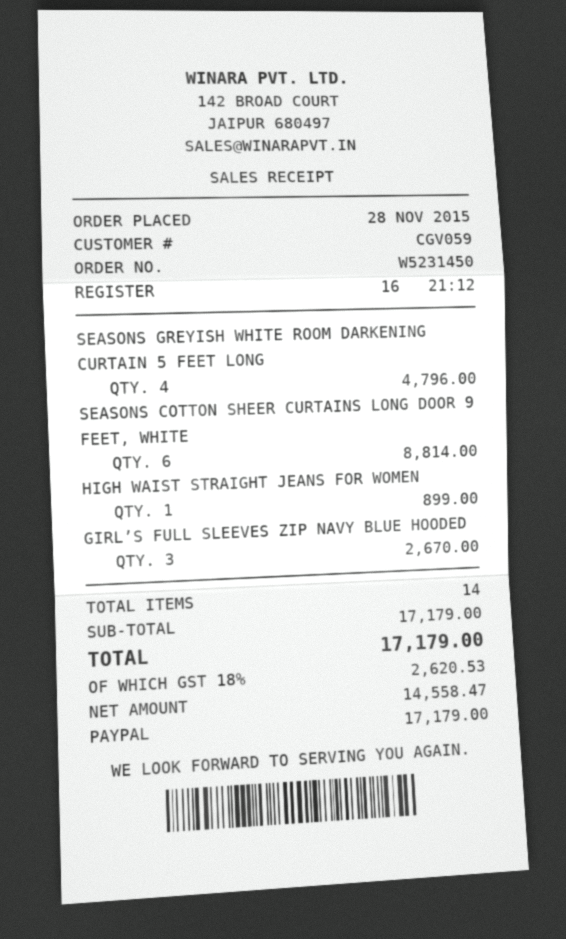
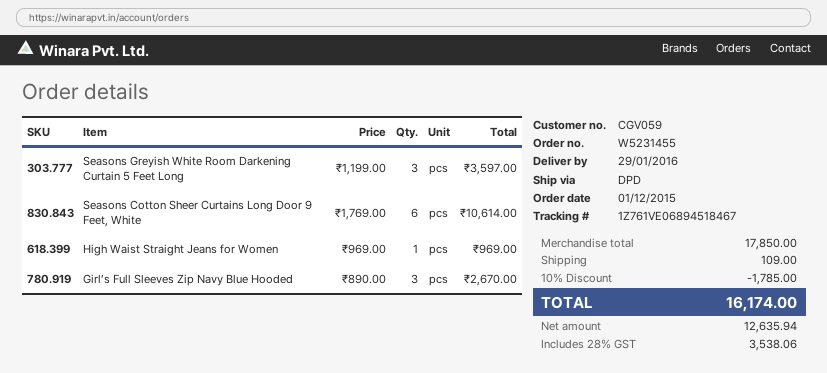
order number: W5231450 -> W5231455
order date: 2015-11-28 -> 2015-12-01
SEASONS GREYISH WHITE ROOM DARKENING CURTAIN 5 FEET LONG: 4 for 4796.00 -> 3 for 3597.00
SEASONS COTTON SHEER CURTAINS LONG DOOR 9 FEET, WHITE: 6 for 8814.00 -> 6 for 10614.00
HIGH WAIST STRAIGHT JEANS FOR WOMEN: 1 for 899.00 -> 1 for 969.00
subtotal: 17179.00 -> 17850.00
discount: none -> 10% = 1785.00
shipping: none -> 109.00
net: 14558.47 -> 12635.94
tax: 18% = 2620.53 -> 28% = 3538.06
total: 17179.00 -> 16174.00

